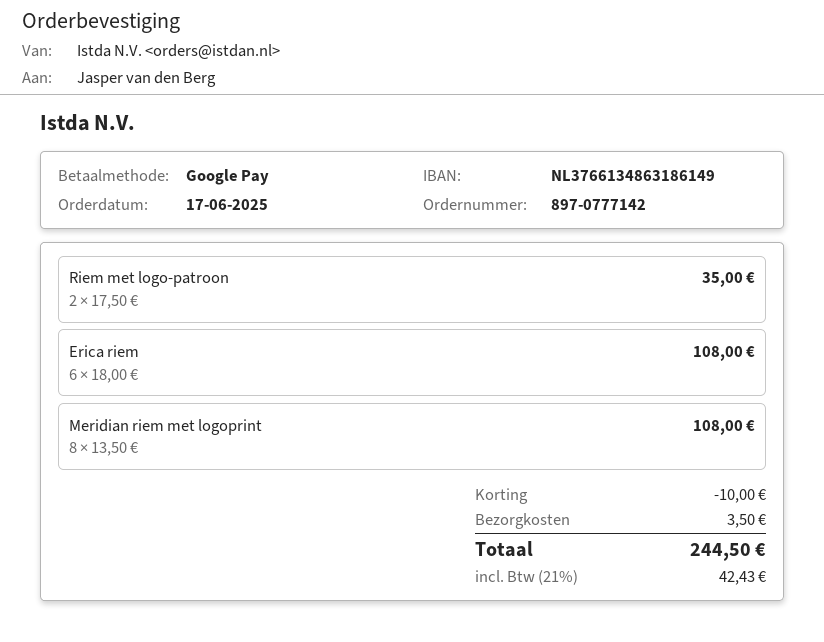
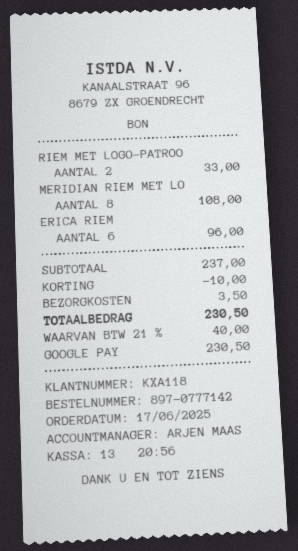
Riem met logo-patroon: 2 for 35.00 -> 2 for 33.00
Erica riem: 6 for 108.00 -> 6 for 96.00
tax: 21% = 42.43 -> 21% = 40.00
total: 244.50 -> 230.50

